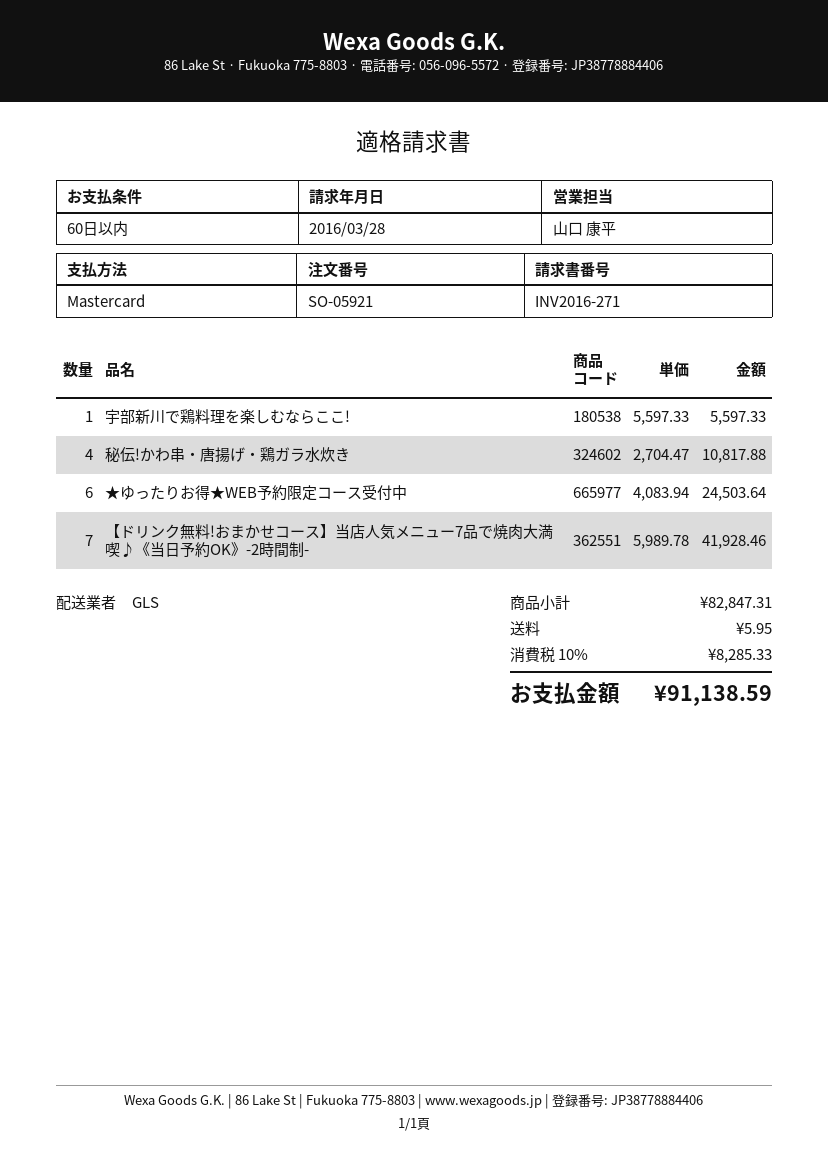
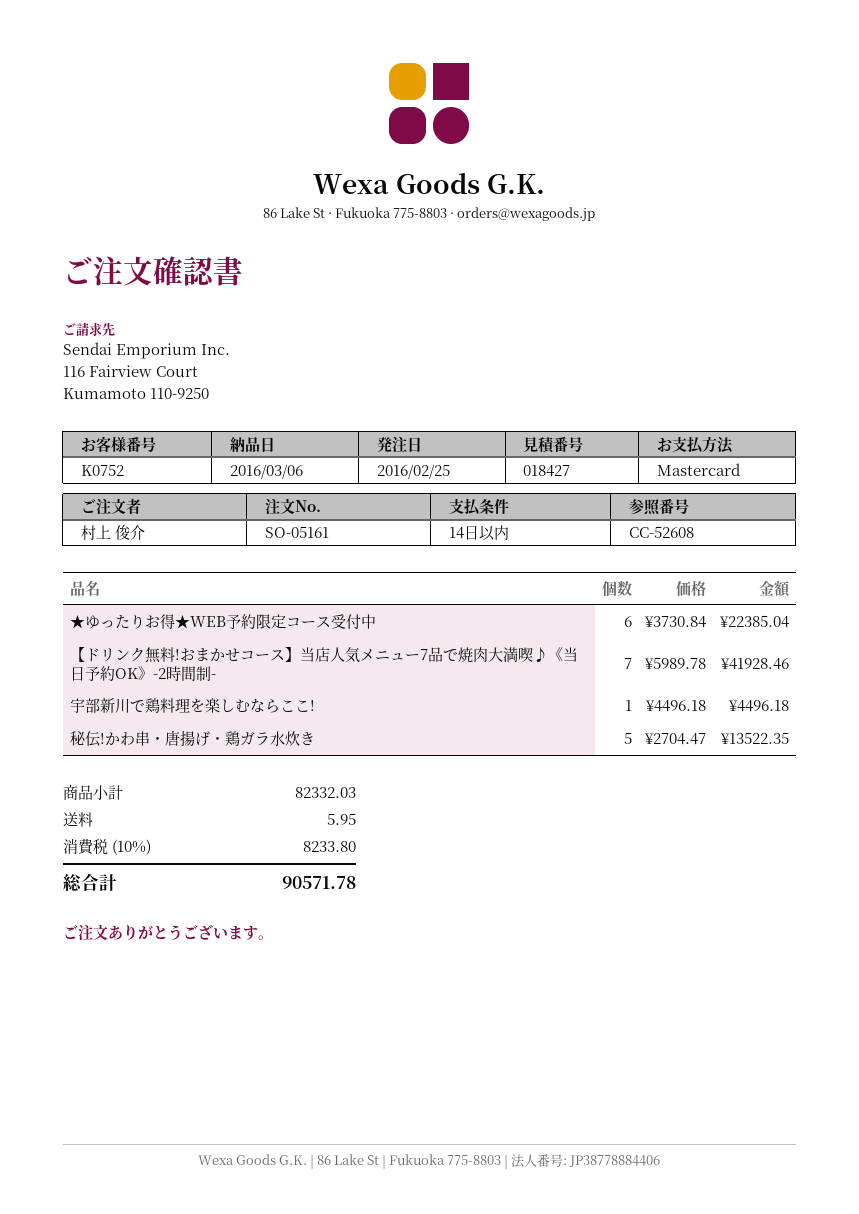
order number: SO-05921 -> SO-05161
payment terms: 60 days -> 14 days
宇部新川で鶏料理を楽しむならここ!: 1 x 5597.33 = 5597.33 -> 1 x 4496.18 = 4496.18
秘伝!かわ串・唐揚げ・鶏ガラ水炊き: 4 x 2704.47 = 10817.88 -> 5 x 2704.47 = 13522.35
★ゆったりお得★WEB予約限定コース受付中: 6 x 4083.94 = 24503.64 -> 6 x 3730.84 = 22385.04
subtotal: 82847.31 -> 82332.03
tax: 10% = 8285.33 -> 10% = 8233.80
total: 91138.59 -> 90571.78

